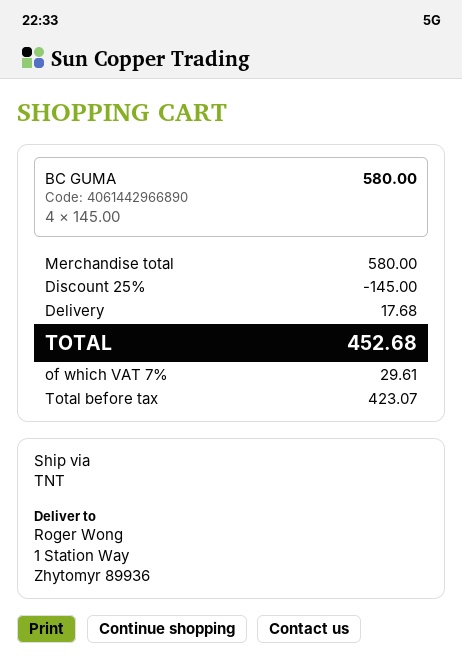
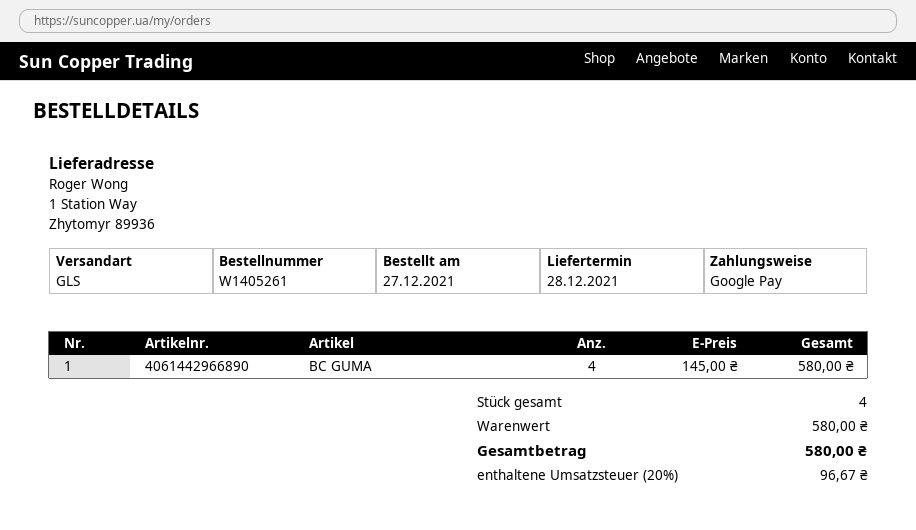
shipping method: TNT -> GLS
discount: 25% = 145.00 -> none
shipping: 17.68 -> none
tax: 7% = 29.61 -> 20% = 96.67
total: 452.68 -> 580.00

